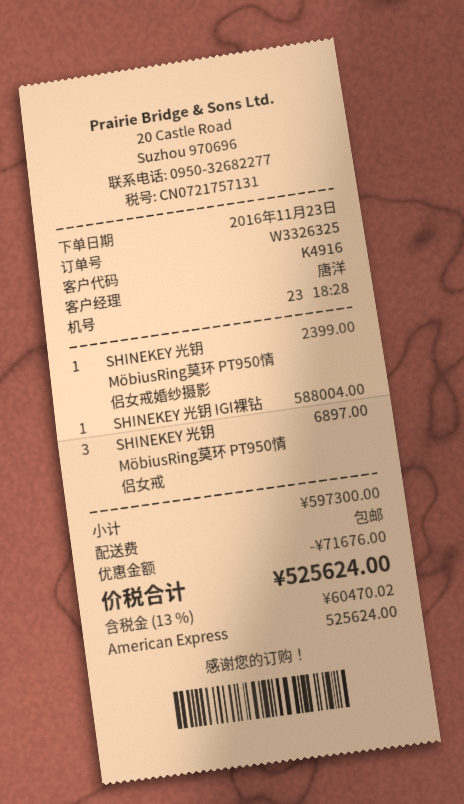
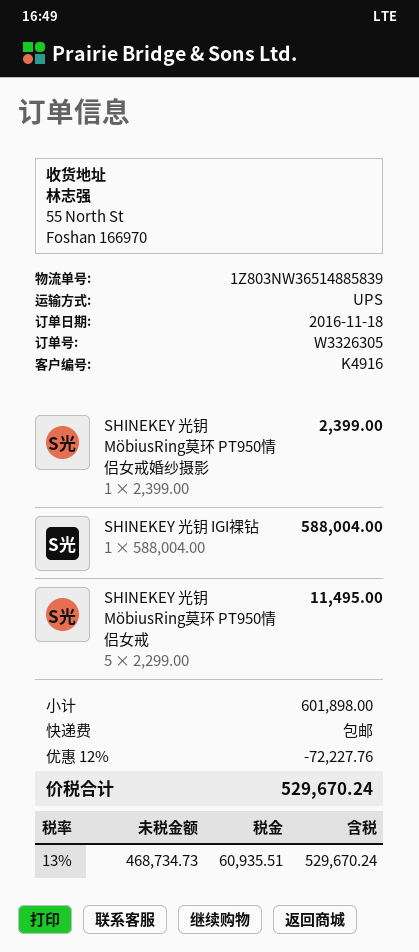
order number: W3326325 -> W3326305
order date: 2016-11-23 -> 2016-11-18
SHINEKEY 光钥 MöbiusRing莫环 PT950情侣女戒: 3 for 6897.00 -> 5 for 11495.00
subtotal: 597300.00 -> 601898.00
discount: 71676.00 -> 72227.76
tax: 13% = 60470.02 -> 13% = 60935.51
total: 525624.00 -> 529670.24

